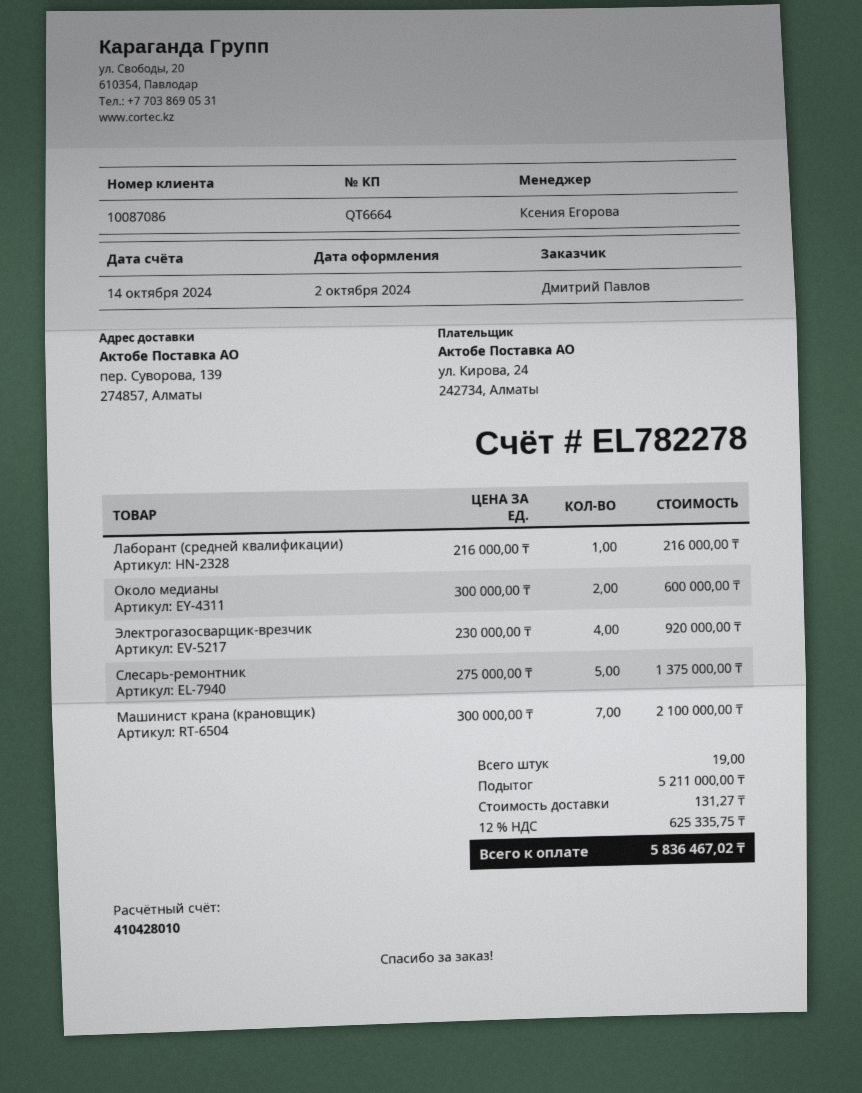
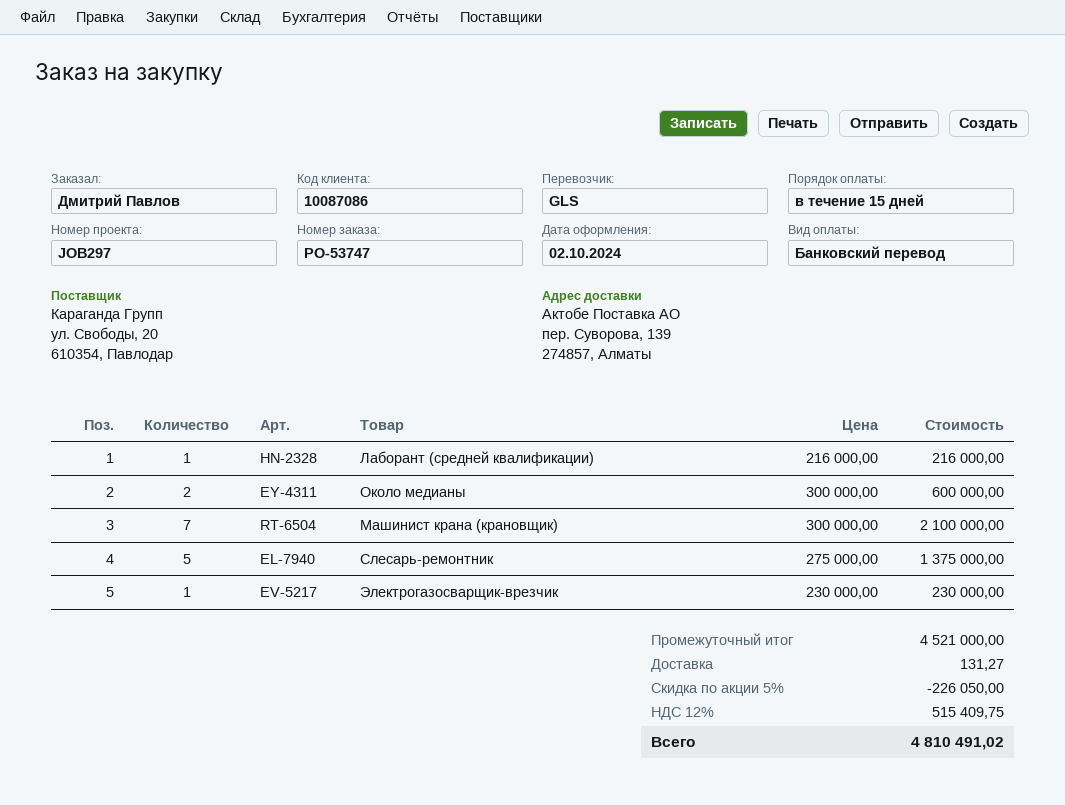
Электрогазосварщик-врезчик: 4 x 230000.00 = 920000.00 -> 1 x 230000.00 = 230000.00
subtotal: 5211000.00 -> 4521000.00
discount: none -> 5% = 226050.00
tax: 12% = 625335.75 -> 12% = 515409.75
total: 5836467.02 -> 4810491.02

